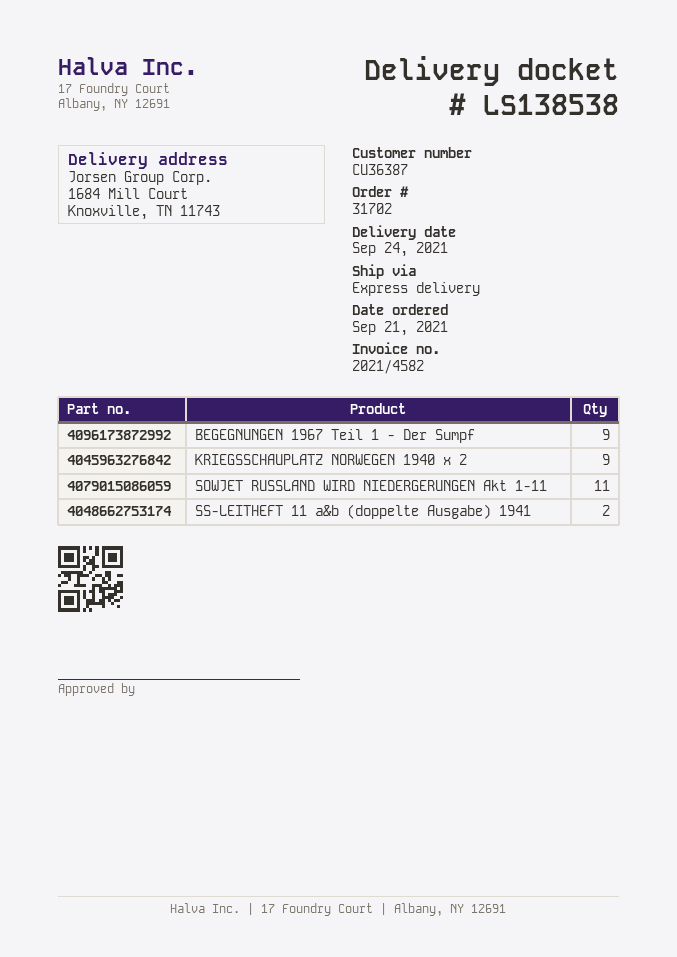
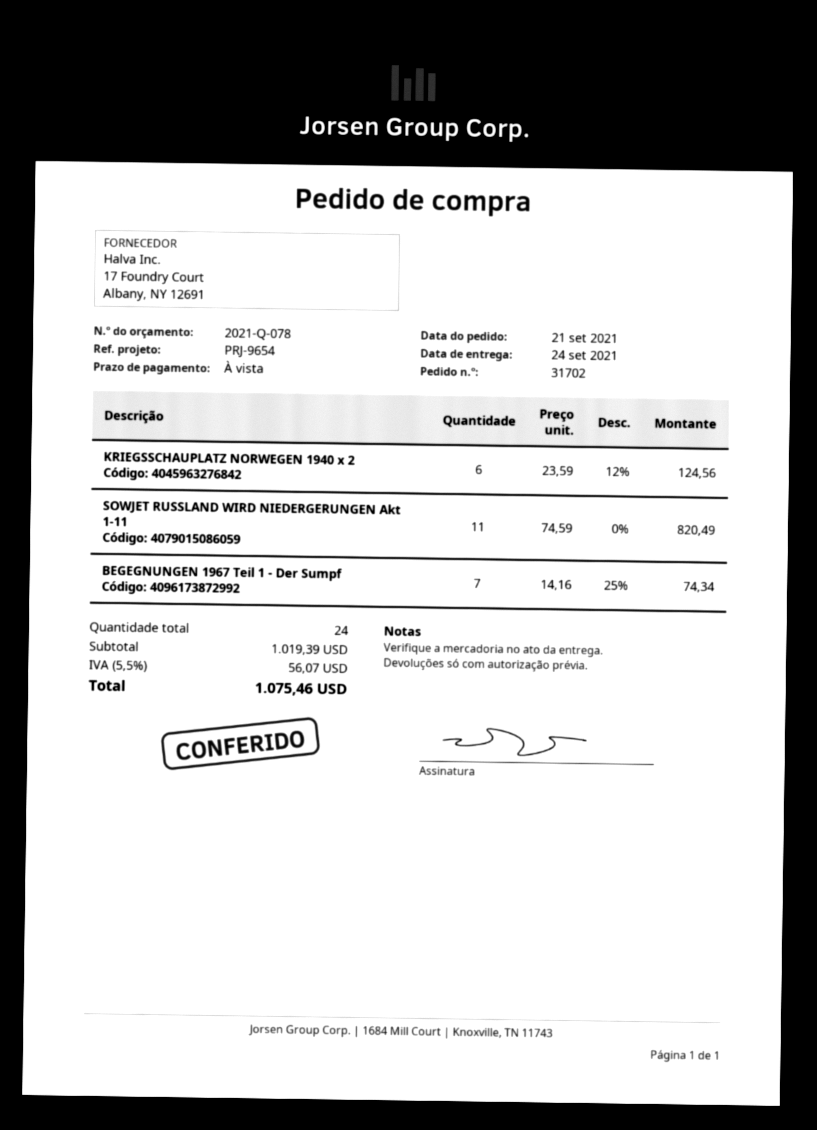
BEGEGNUNGEN 1967 Teil 1 - Der Sumpf: 9 -> 7
KRIEGSSCHAUPLATZ NORWEGEN 1940 x 2: 9 -> 6
SS-LEITHEFT 11 a&b (doppelte Ausgabe) 1941: 2 -> none

